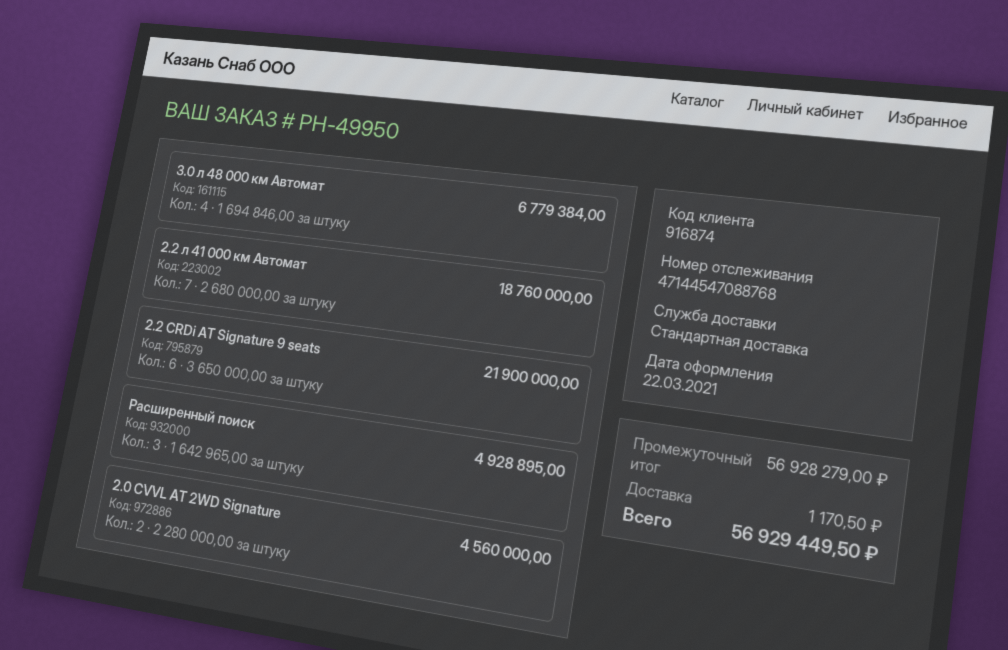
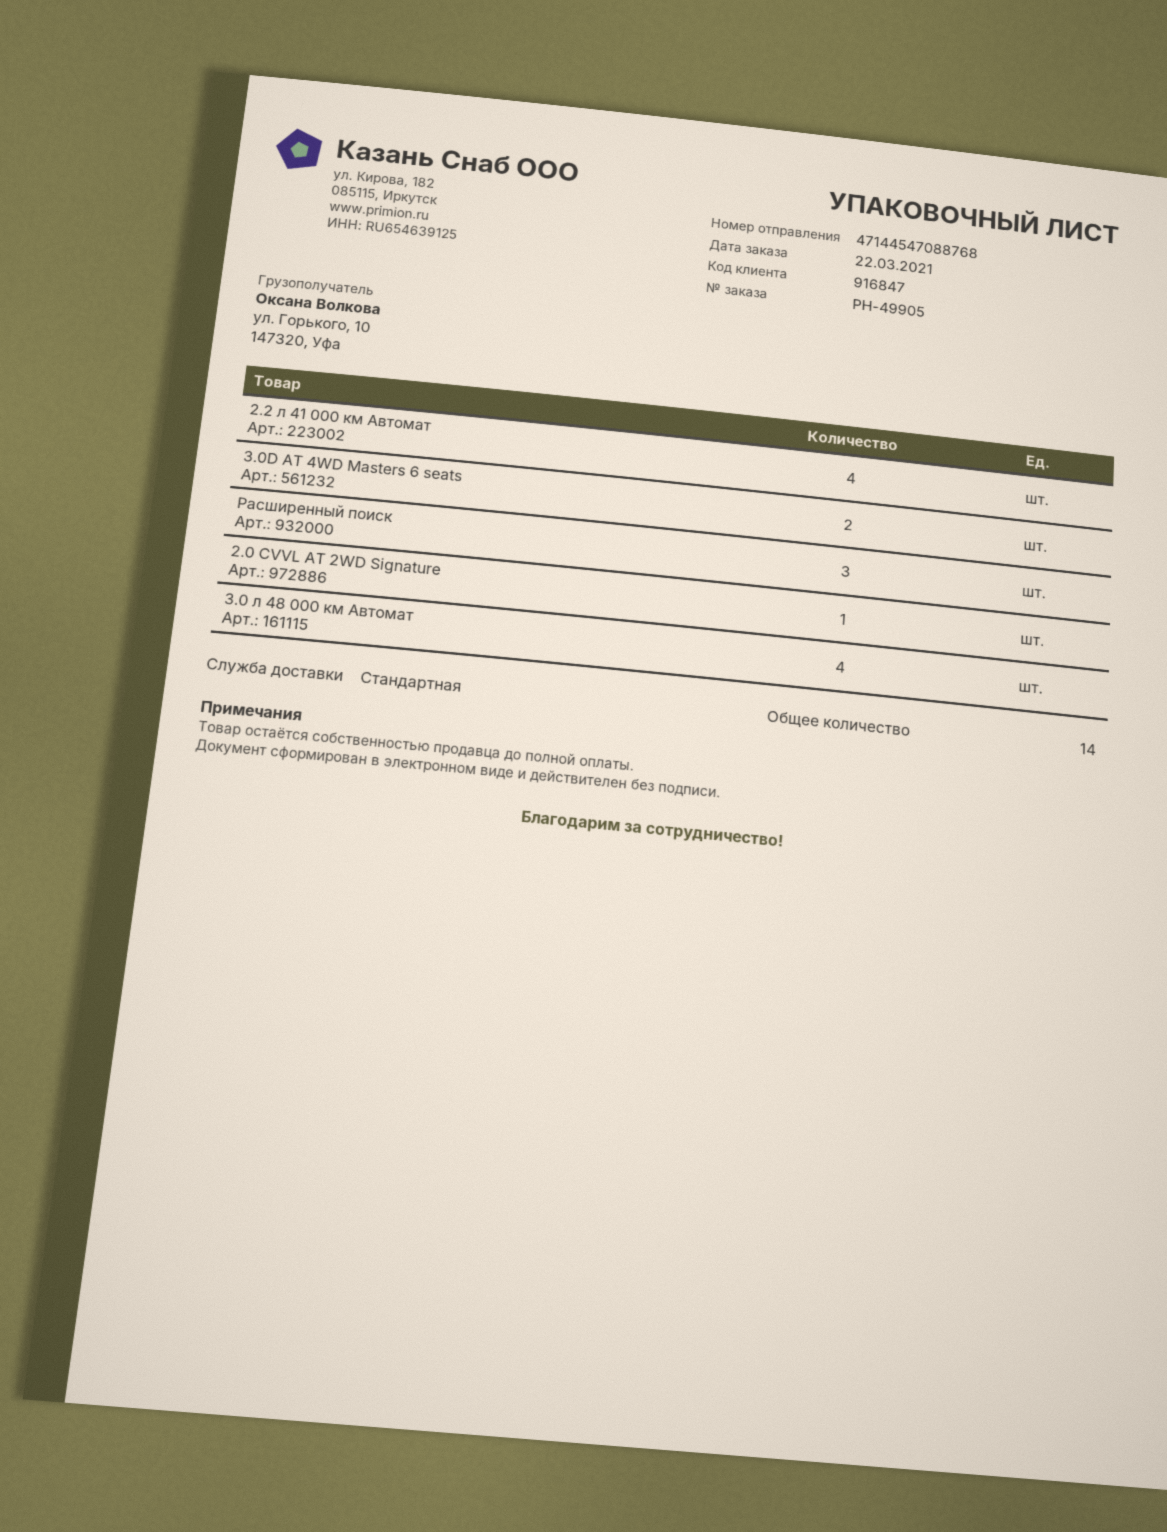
order number: PH-49950 -> PH-49905
customer number: 916874 -> 916847
2.2 л 41 000 км Автомат: 7 -> 4
2.2 CRDi AT Signature 9 seats: 6 -> none
2.0 CVVL AT 2WD Signature: 2 -> 1
3.0D AT 4WD Masters 6 seats: none -> 2

